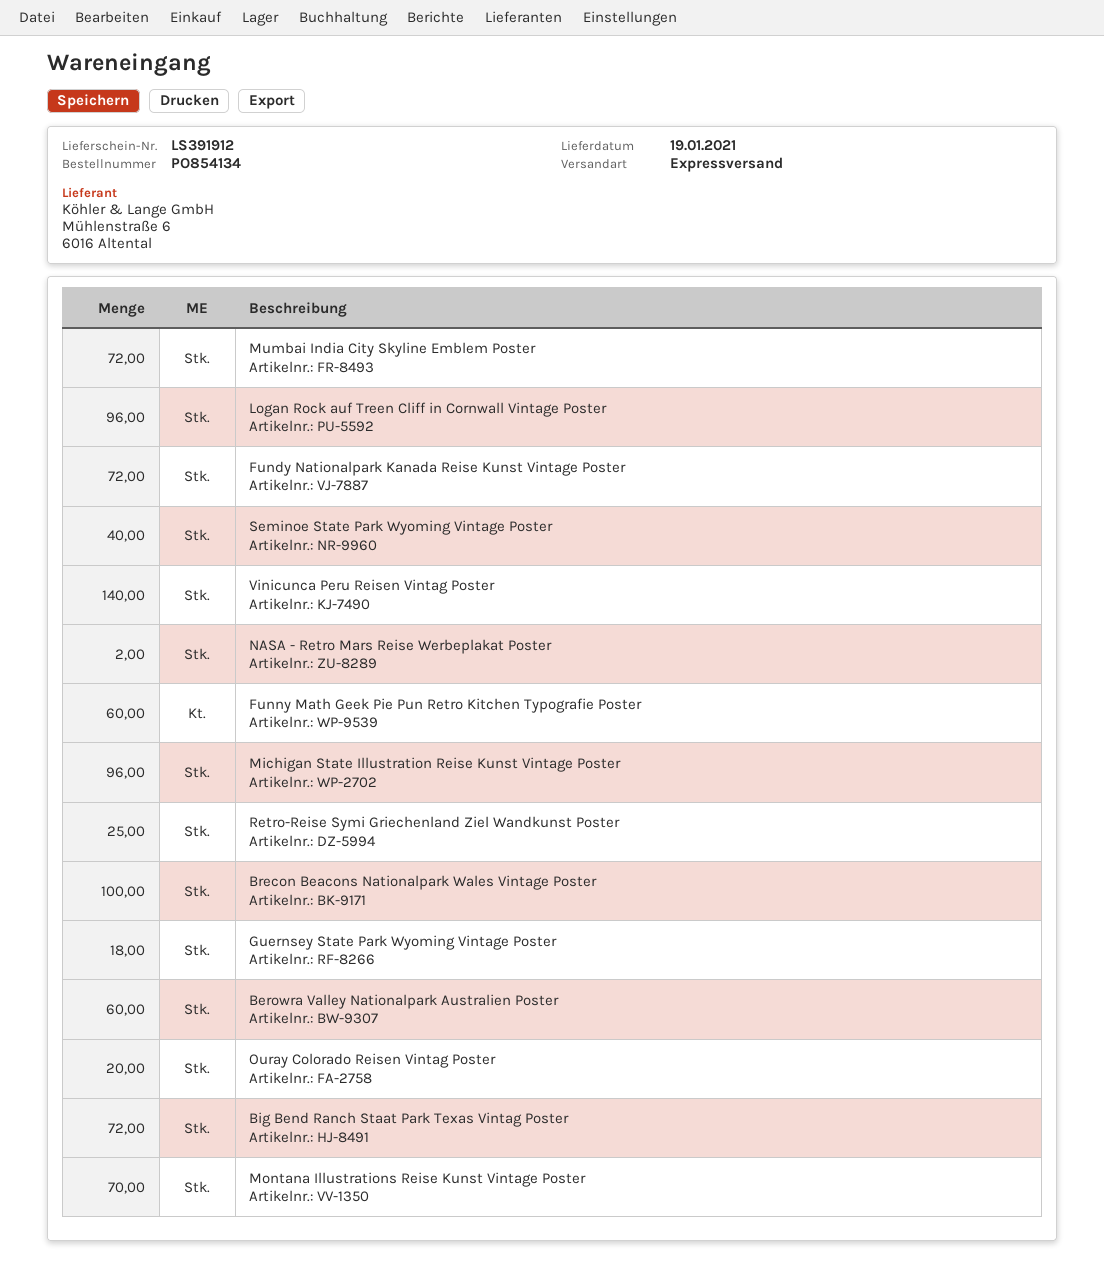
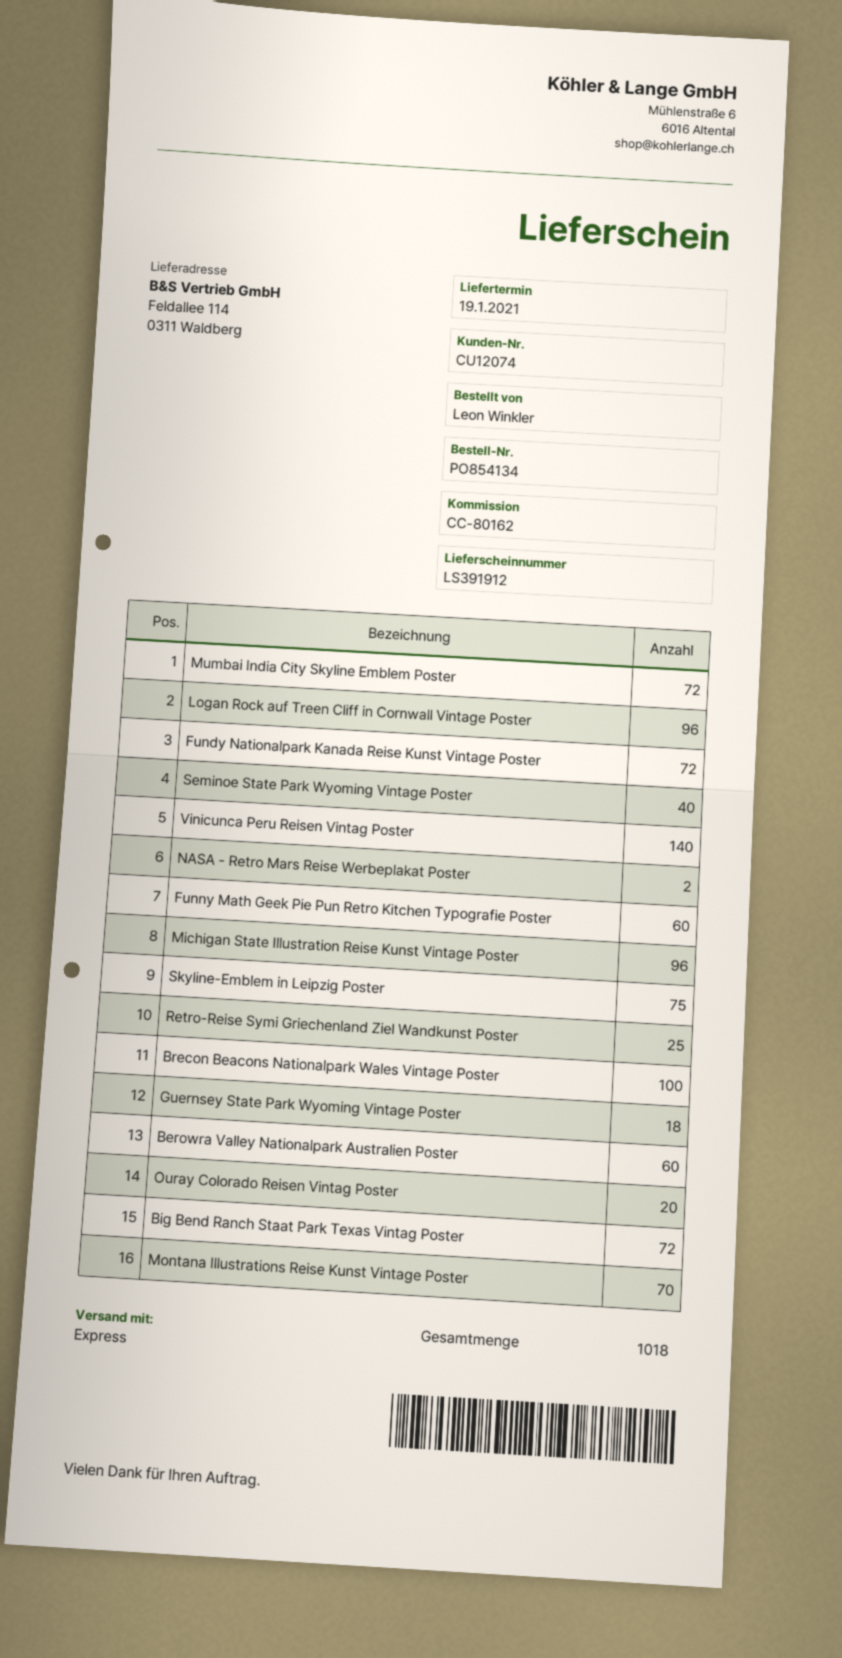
Skyline-Emblem in Leipzig Poster: none -> 75

